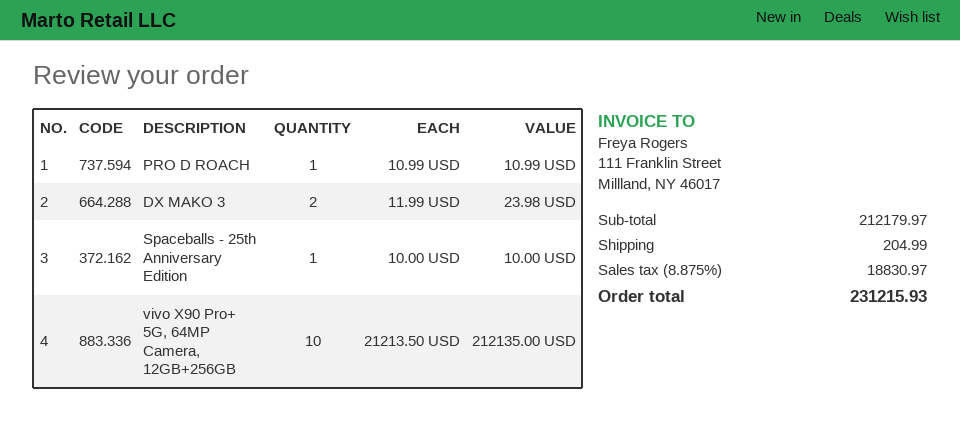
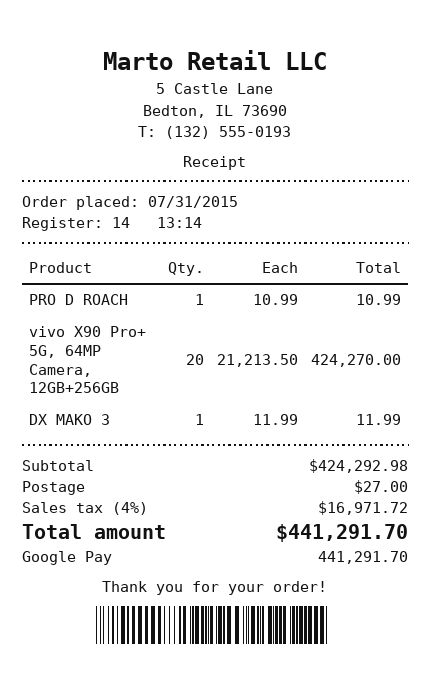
DX MAKO 3: 2 x 11.99 = 23.98 -> 1 x 11.99 = 11.99
Spaceballs - 25th Anniversary Edition: 1 x 10.00 = 10.00 -> none
vivo X90 Pro+ 5G, 64MP Camera, 12GB+256GB: 10 x 21213.50 = 212135.00 -> 20 x 21213.50 = 424270.00
subtotal: 212179.97 -> 424292.98
shipping: 204.99 -> 27.00
tax: 8.875% = 18830.97 -> 4% = 16971.72
total: 231215.93 -> 441291.70

